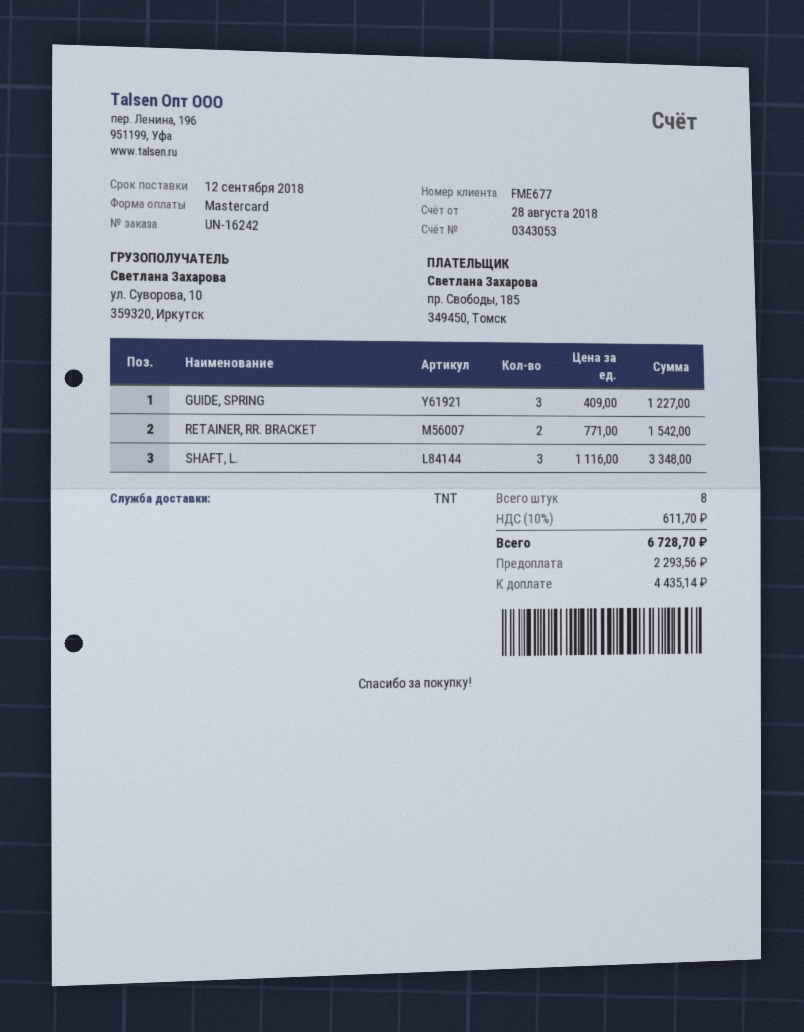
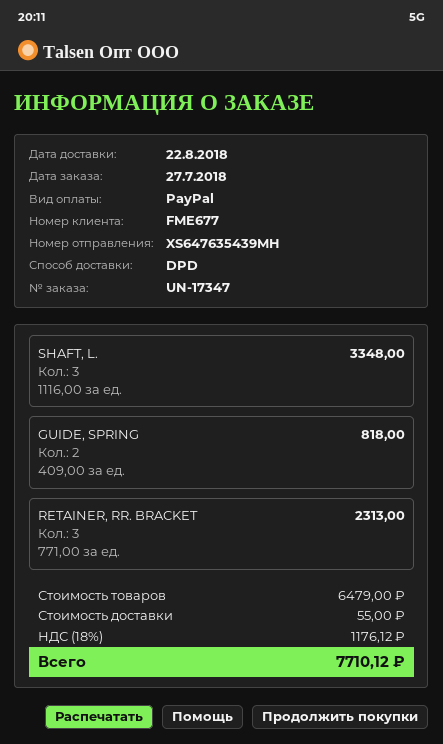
order number: UN-16242 -> UN-17347
delivery date: 2018-09-12 -> 2018-08-22
payment method: Mastercard -> PayPal
shipping method: TNT -> DPD
GUIDE, SPRING: 3 x 409.00 = 1227.00 -> 2 x 409.00 = 818.00
RETAINER, RR. BRACKET: 2 x 771.00 = 1542.00 -> 3 x 771.00 = 2313.00
shipping: none -> 55.00
tax: 10% = 611.70 -> 18% = 1176.12
total: 6728.70 -> 7710.12

